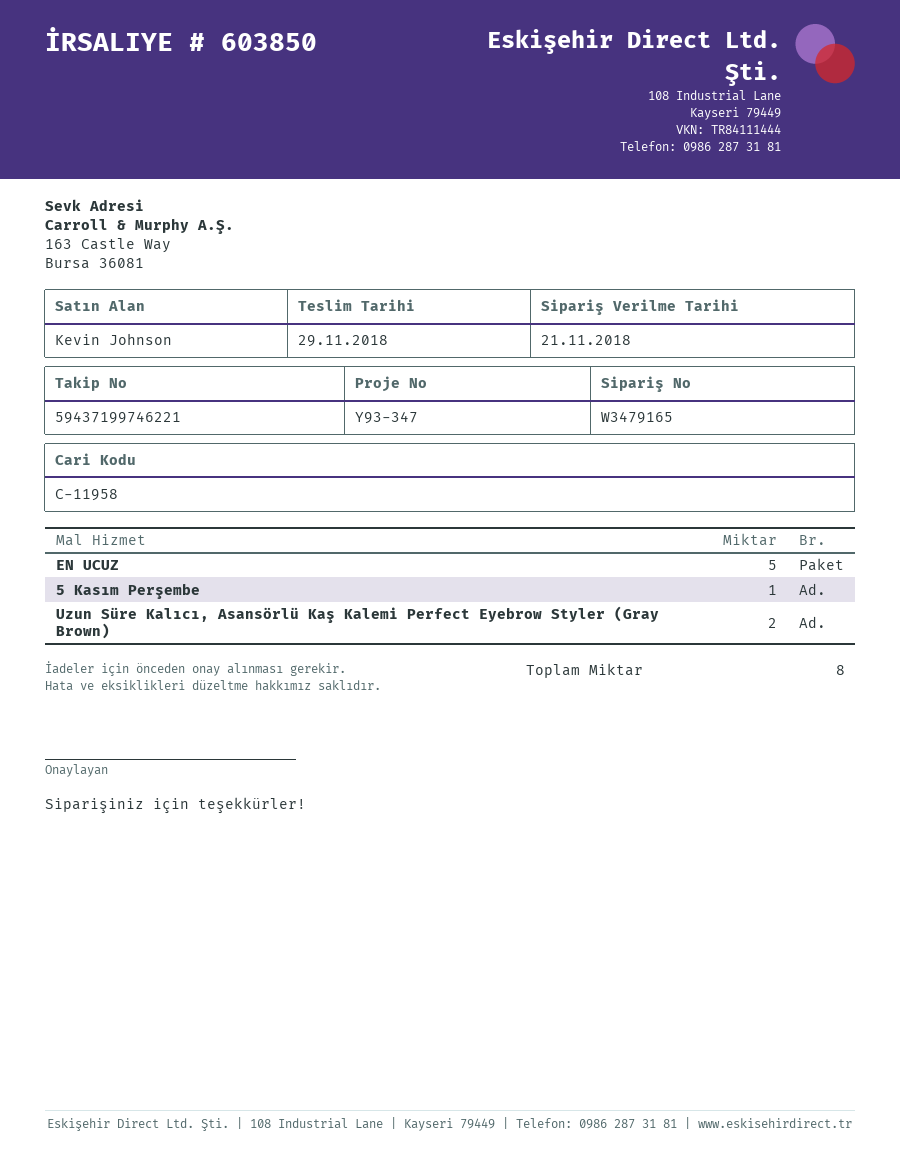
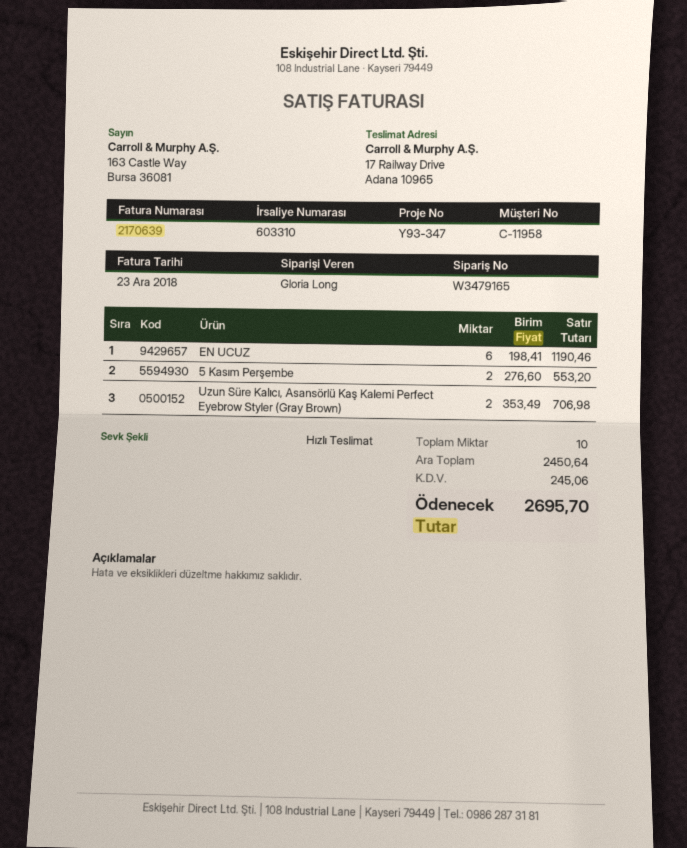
delivery note number: 603850 -> 603310
ordered by: Kevin Johnson -> Gloria Long
ship to: 163 Castle Way, Bursa 36081 -> 17 Railway Drive, Adana 10965
EN UCUZ: 5 -> 6
5 Kasım Perşembe: 1 -> 2
total quantity: 8 -> 10

